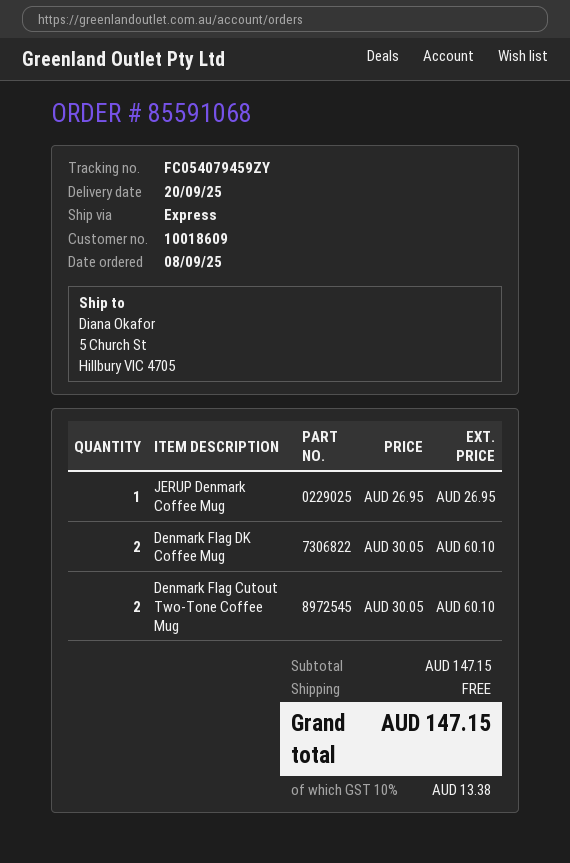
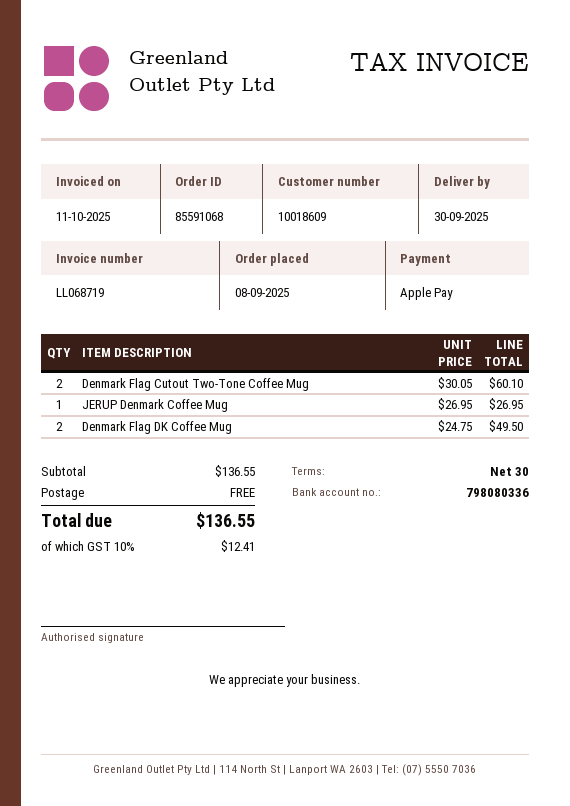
delivery date: 2025-09-20 -> 2025-09-30
Denmark Flag DK Coffee Mug: 2 x 30.05 = 60.10 -> 2 x 24.75 = 49.50
subtotal: 147.15 -> 136.55
tax: 10% = 13.38 -> 10% = 12.41
total: 147.15 -> 136.55

